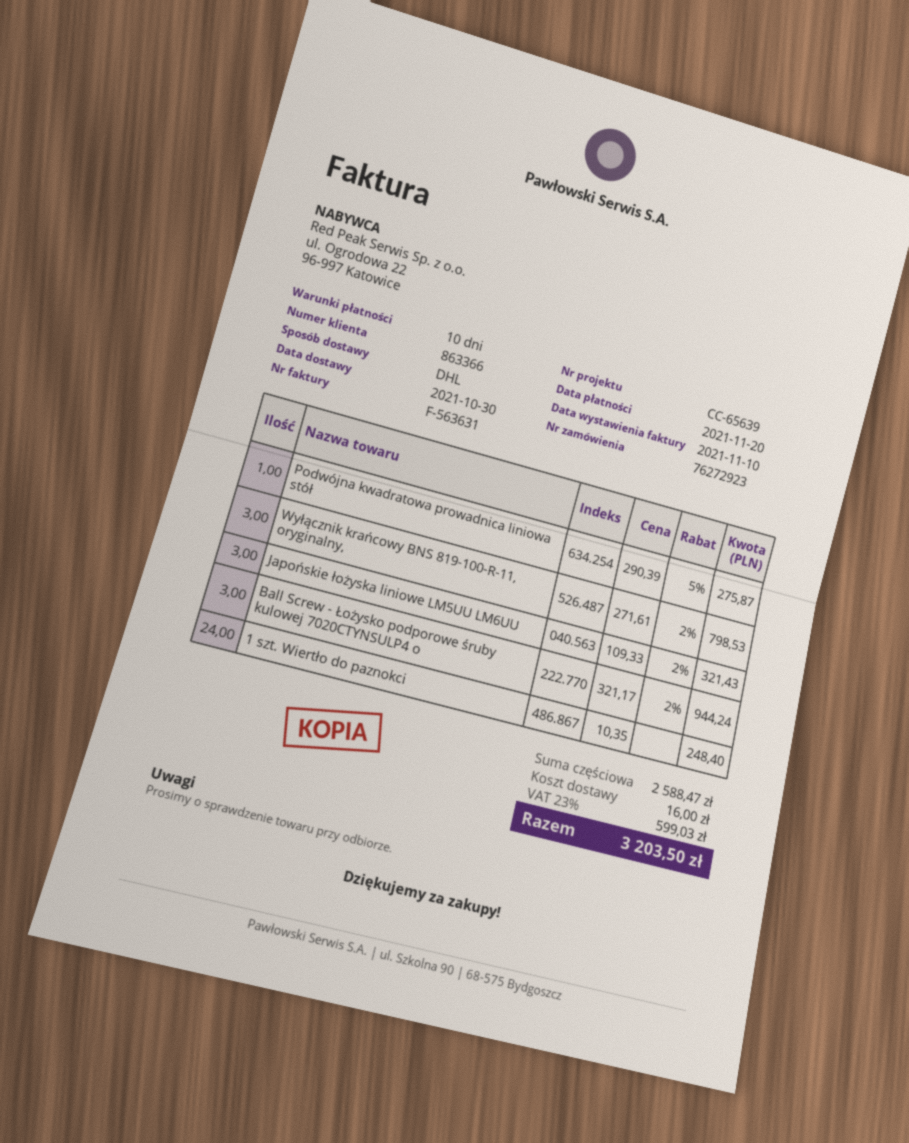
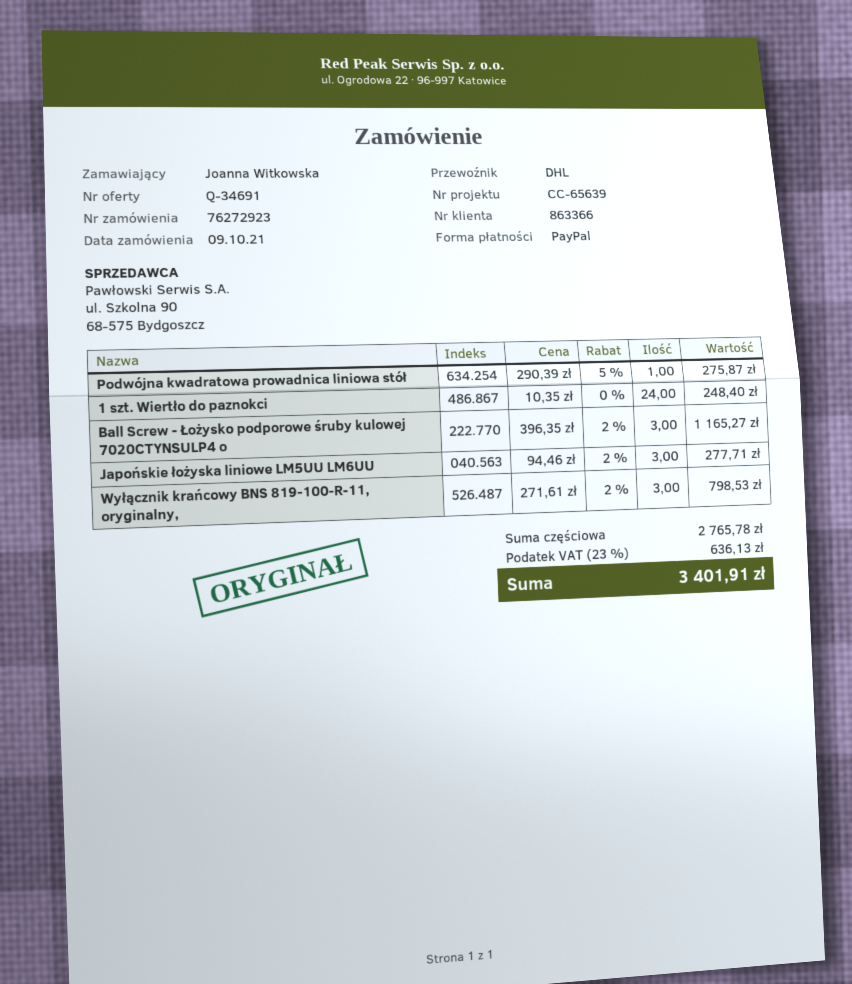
Japońskie łożyska liniowe LM5UU LM6UU: 3 x 109.33 - 2% = 321.43 -> 3 x 94.46 - 2% = 277.71
Ball Screw - Łożysko podporowe śruby kulowej 7020CTYNSULP4 o: 3 x 321.17 - 2% = 944.24 -> 3 x 396.35 - 2% = 1165.27
subtotal: 2588.47 -> 2765.78
shipping: 16.00 -> none
tax: 23% = 599.03 -> 23% = 636.13
total: 3203.50 -> 3401.91

